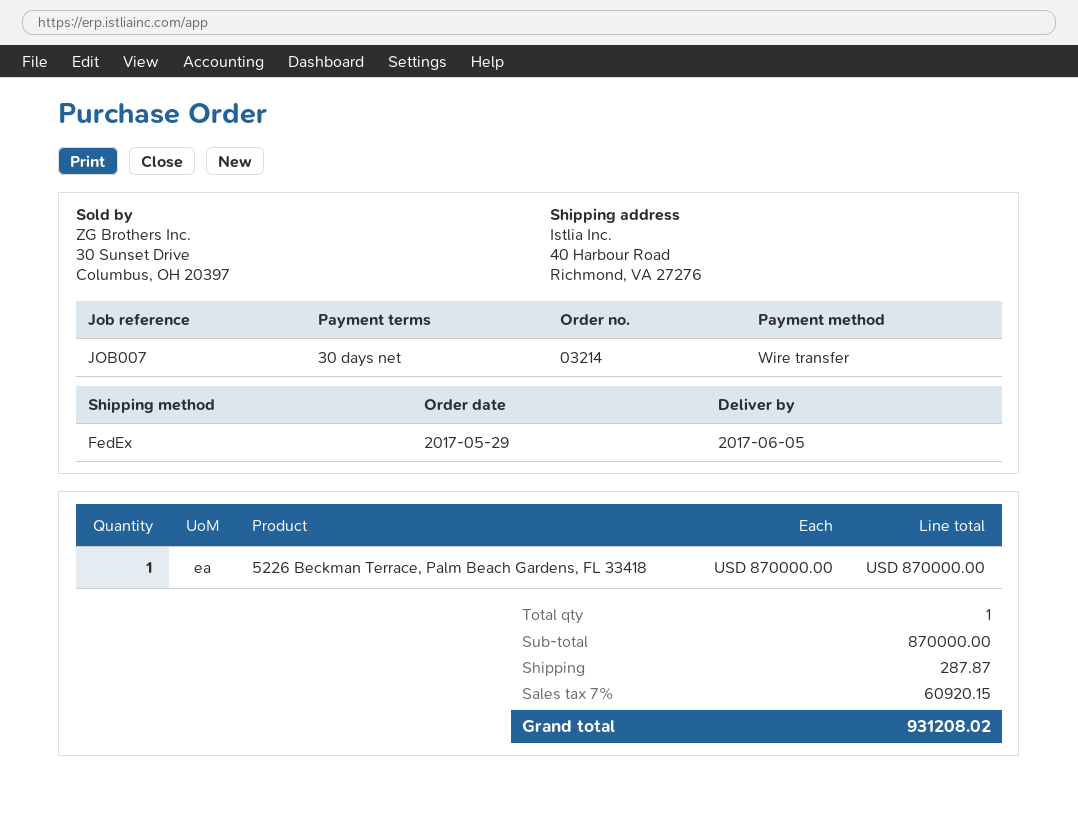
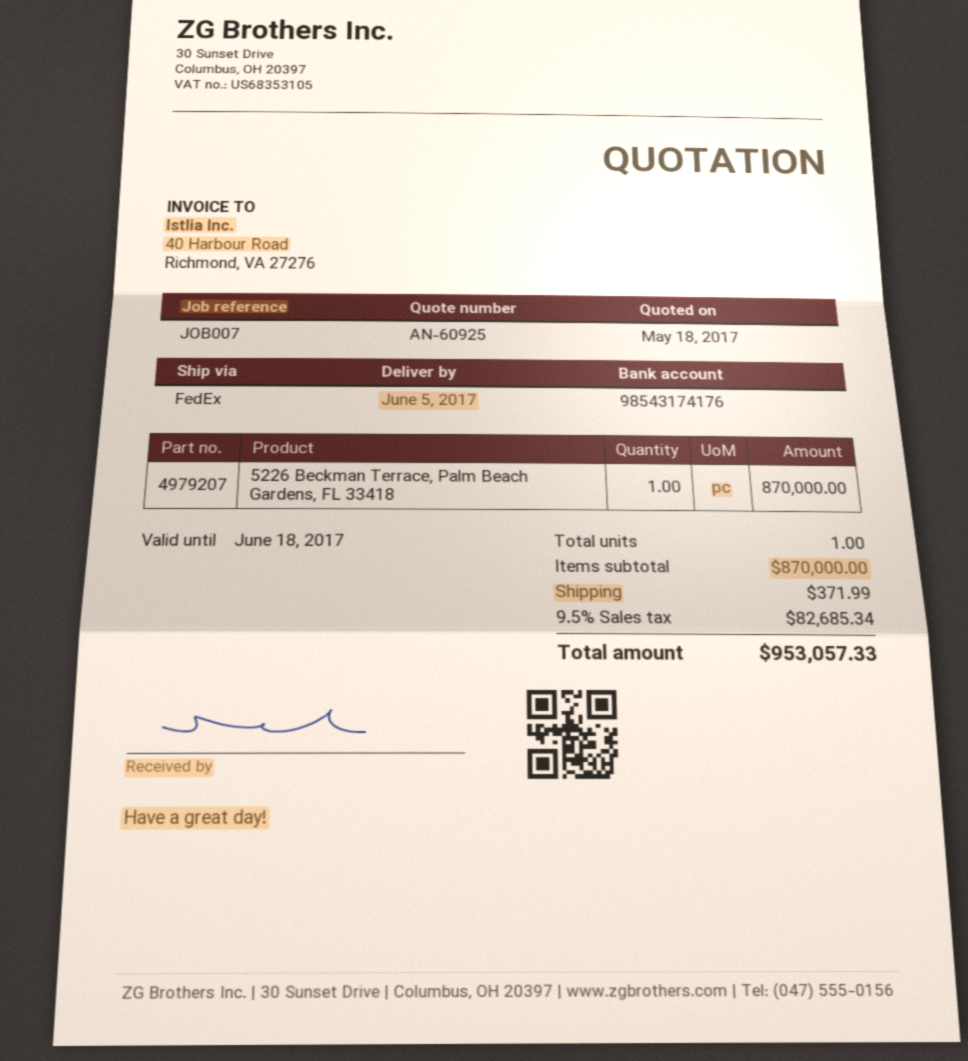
shipping: 287.87 -> 371.99
tax: 7% = 60920.15 -> 9.5% = 82685.34
total: 931208.02 -> 953057.33

